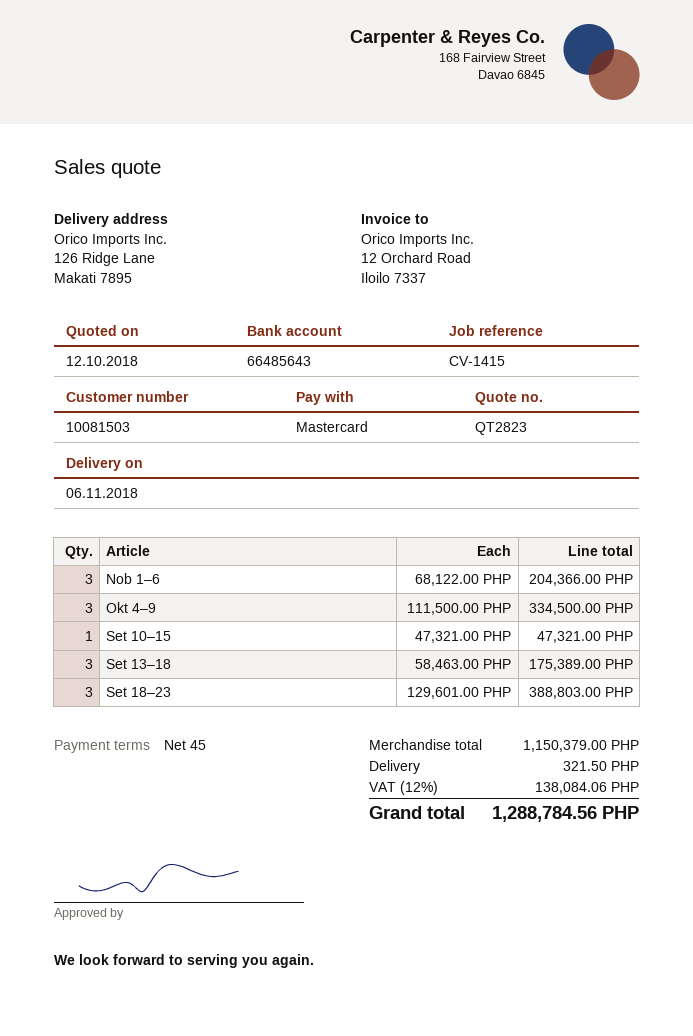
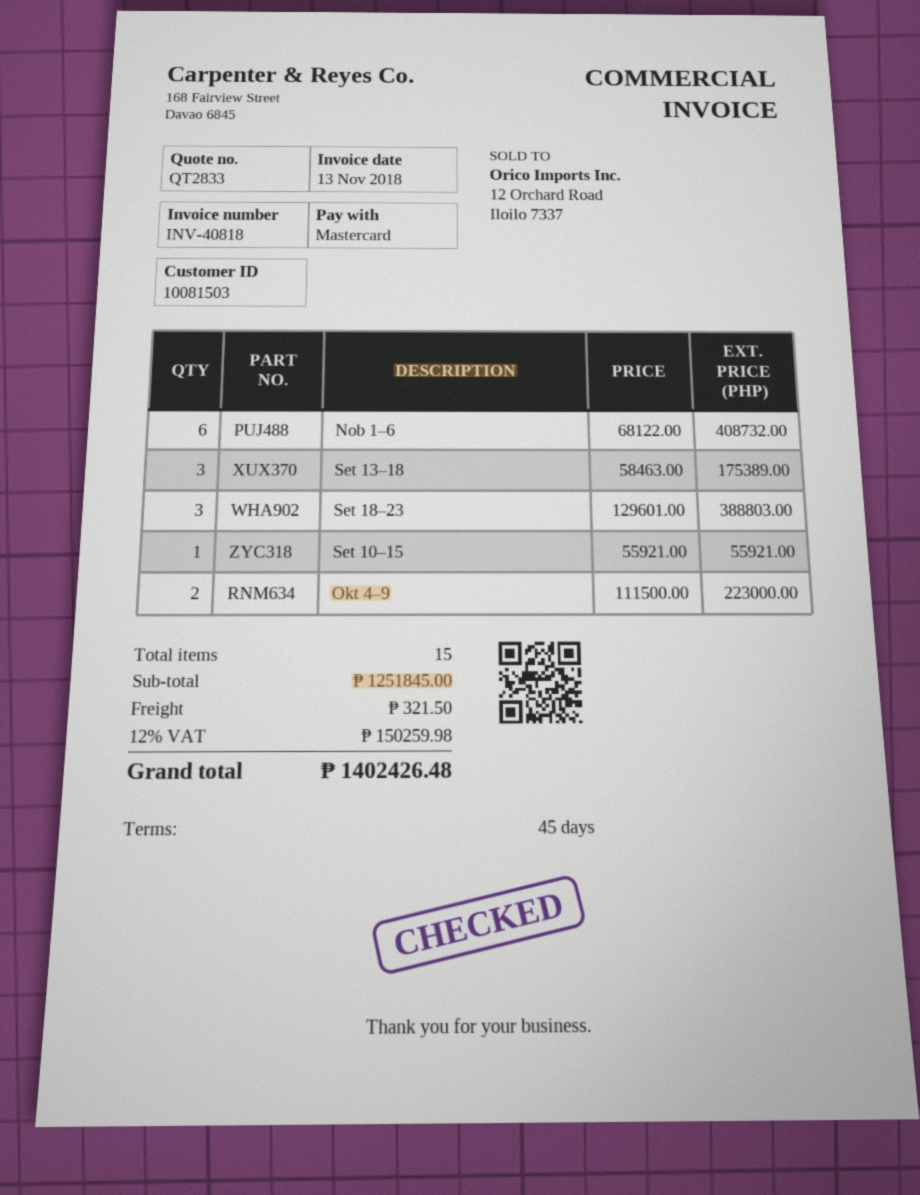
quote number: QT2823 -> QT2833
Nob 1–6: 3 x 68122.00 = 204366.00 -> 6 x 68122.00 = 408732.00
Okt 4–9: 3 x 111500.00 = 334500.00 -> 2 x 111500.00 = 223000.00
Set 10–15: 1 x 47321.00 = 47321.00 -> 1 x 55921.00 = 55921.00
subtotal: 1150379.00 -> 1251845.00
tax: 12% = 138084.06 -> 12% = 150259.98
total: 1288784.56 -> 1402426.48

